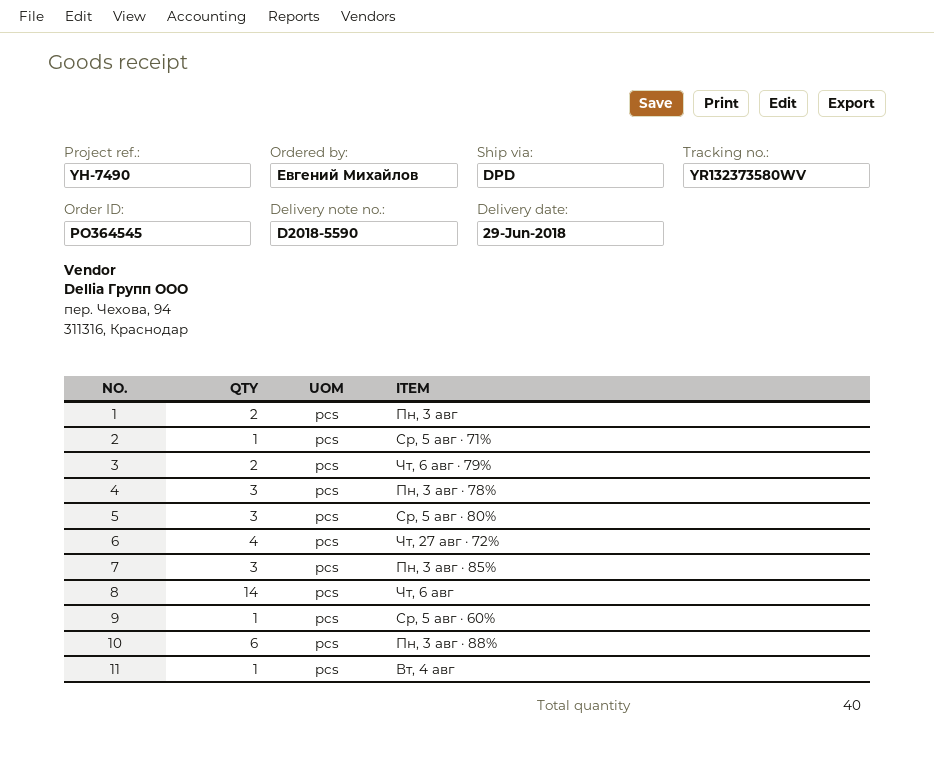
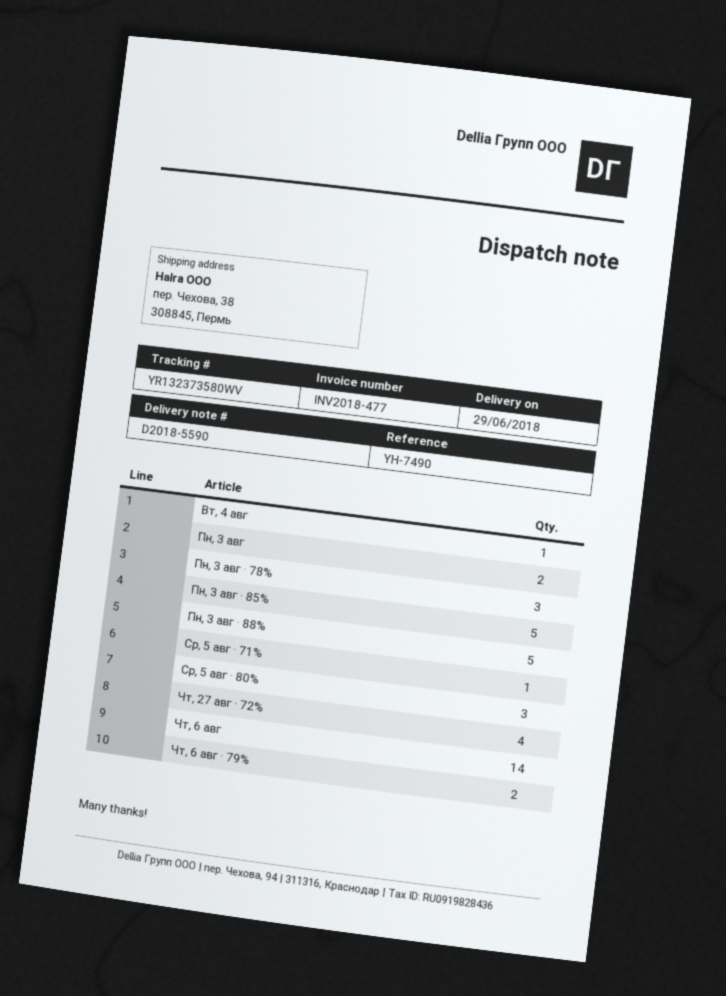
Пн, 3 авг · 85%: 3 -> 5
Ср, 5 авг · 60%: 1 -> none
Пн, 3 авг · 88%: 6 -> 5

